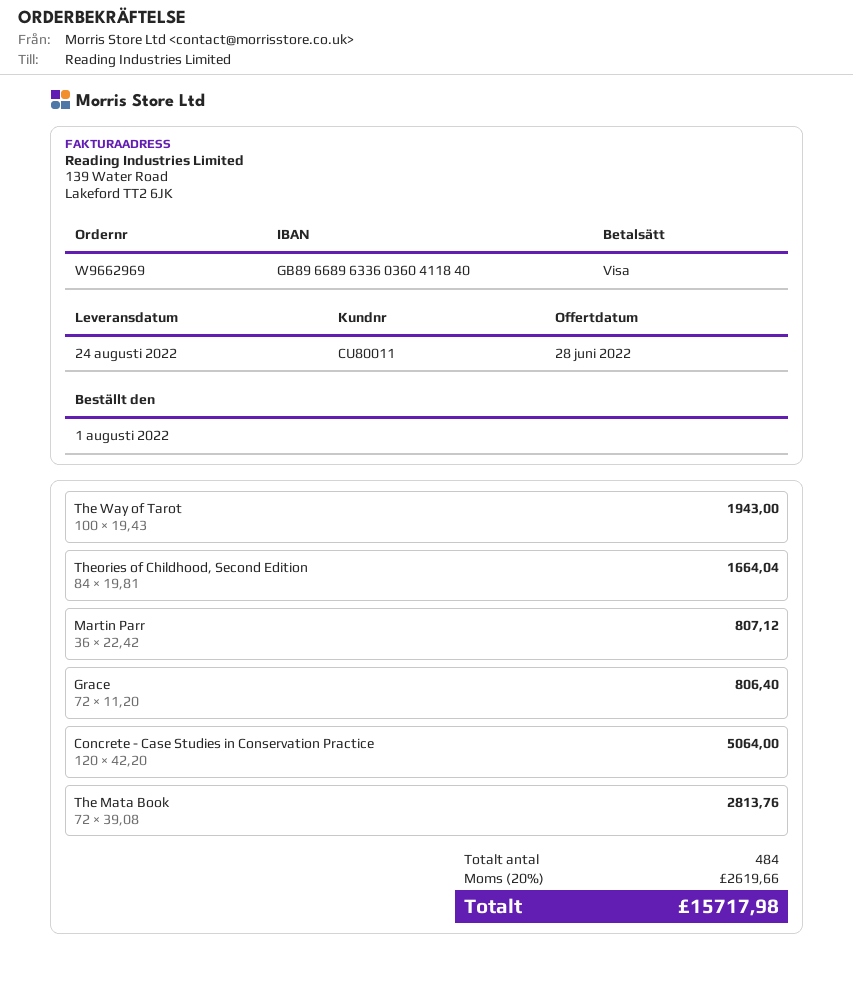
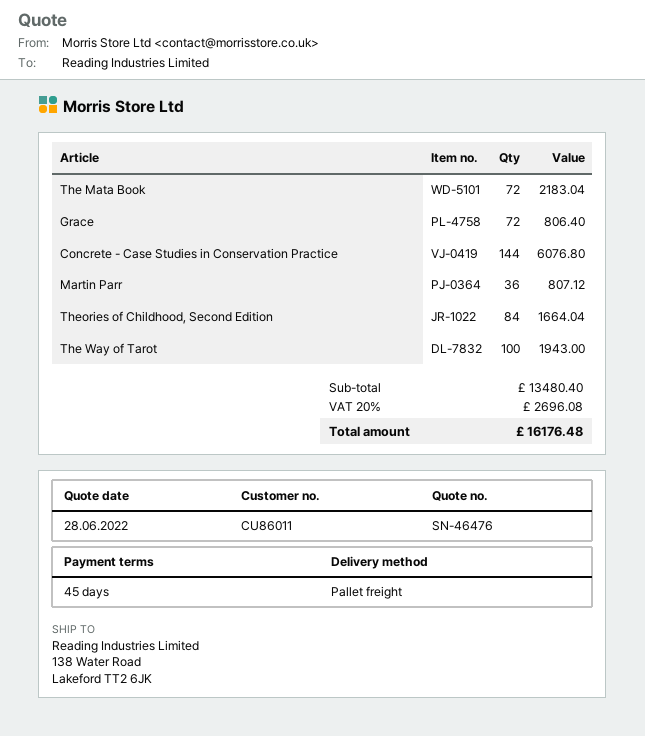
customer number: CU80011 -> CU86011
Concrete - Case Studies in Conservation Practice: 120 for 5064.00 -> 144 for 6076.80
The Mata Book: 72 for 2813.76 -> 72 for 2183.04
tax: 20% = 2619.66 -> 20% = 2696.08
total: 15717.98 -> 16176.48

